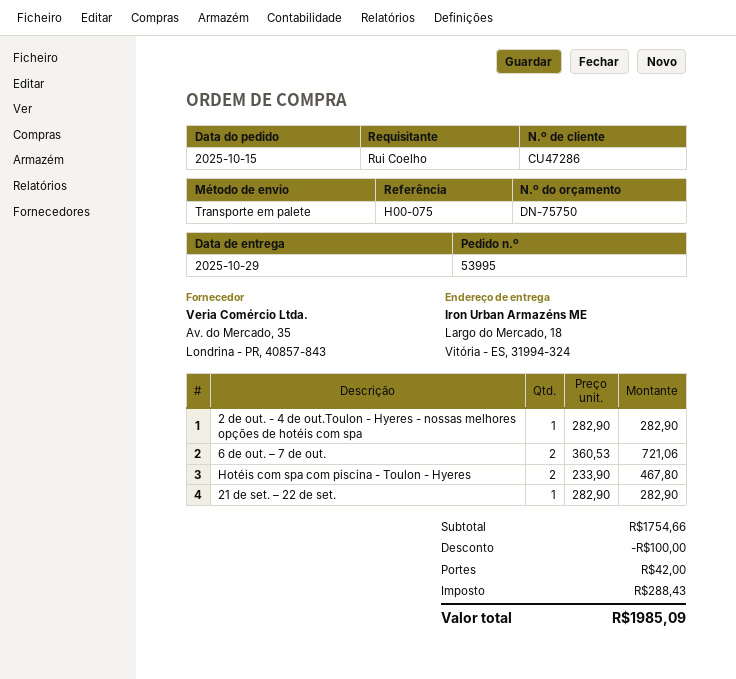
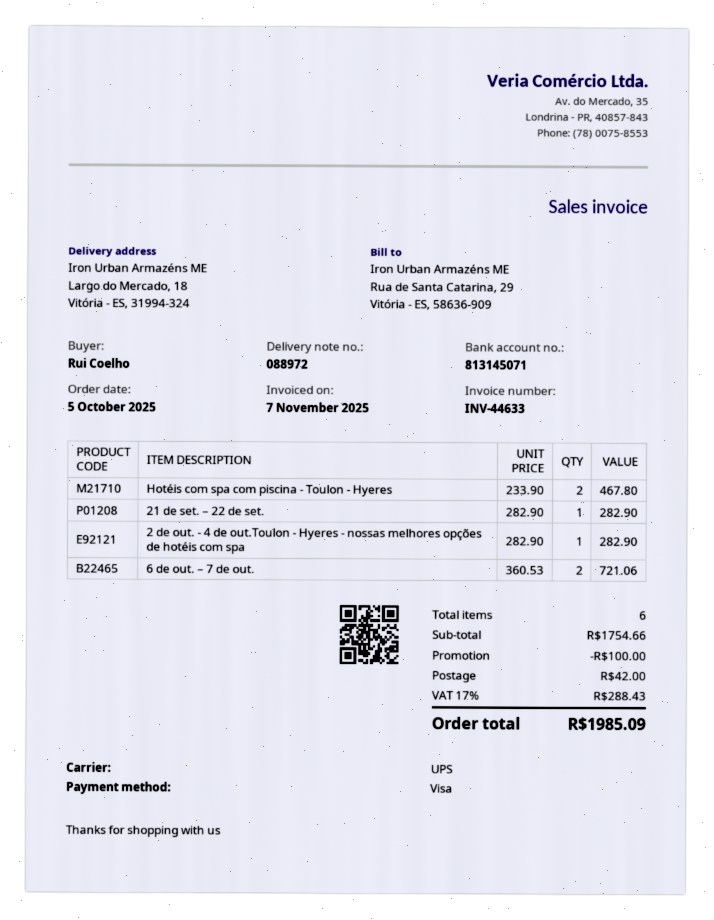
order date: 2025-10-15 -> 2025-10-05
shipping method: pallet freight -> UPS

